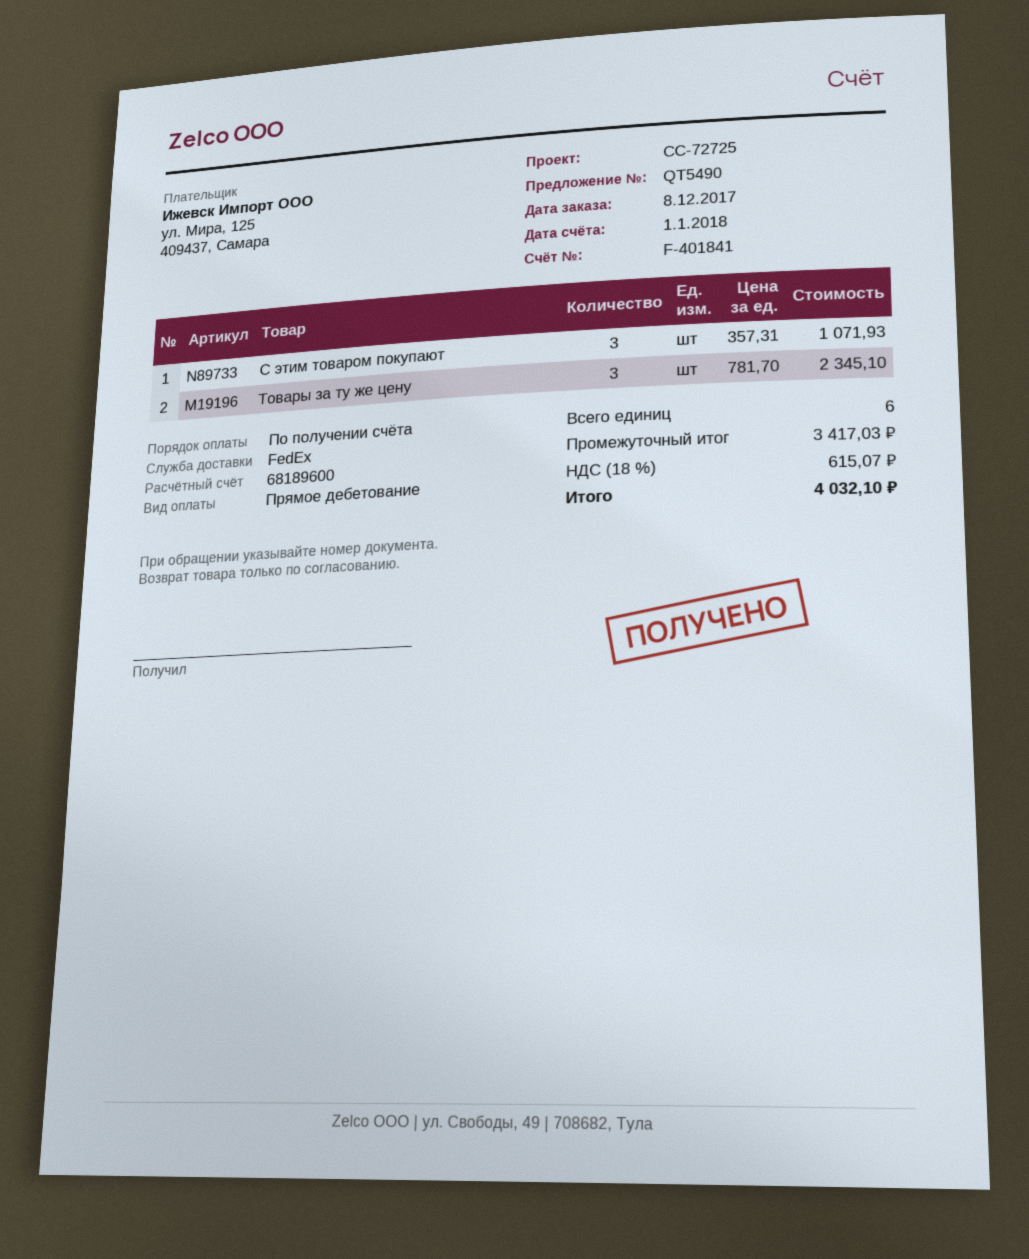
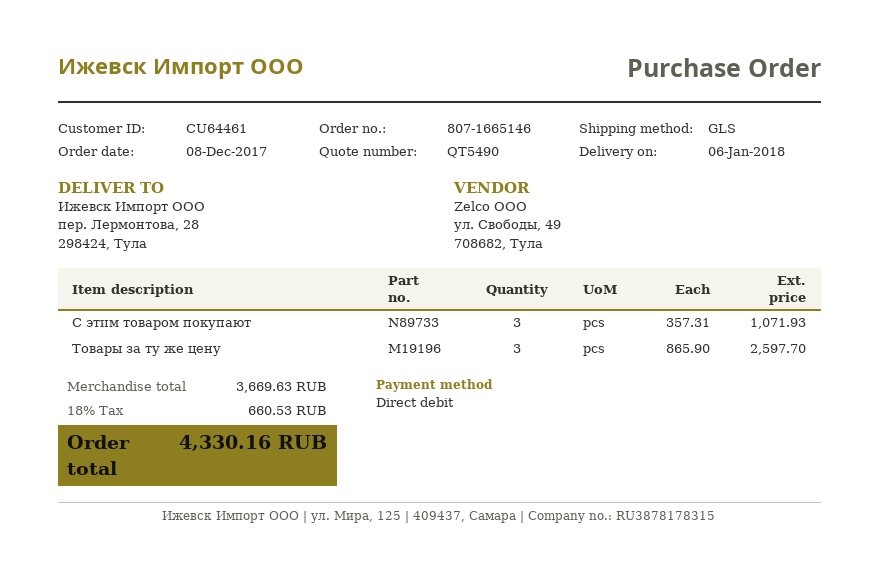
shipping method: FedEx -> GLS
Товары за ту же цену: 3 x 781.70 = 2345.10 -> 3 x 865.90 = 2597.70
subtotal: 3417.03 -> 3669.63
tax: 18% = 615.07 -> 18% = 660.53
total: 4032.10 -> 4330.16

